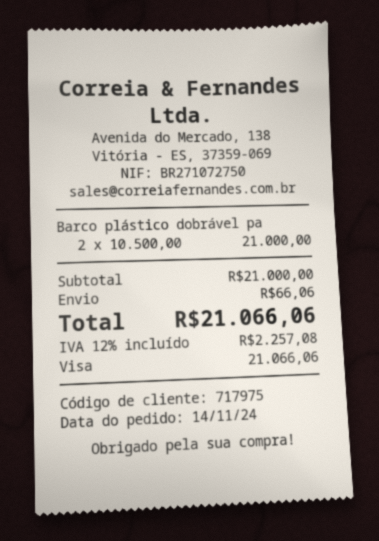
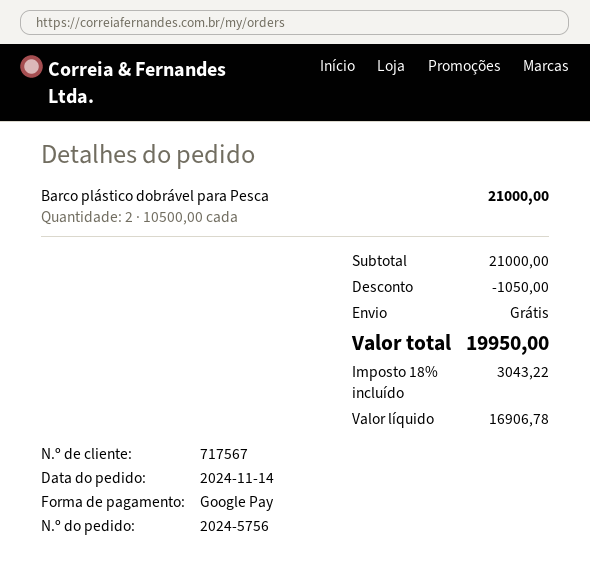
customer number: 717975 -> 717567
payment method: Visa -> Google Pay
discount: none -> 1050.00
shipping: 66.06 -> 0.00
tax: 12% = 2257.08 -> 18% = 3043.22
total: 21066.06 -> 19950.00

